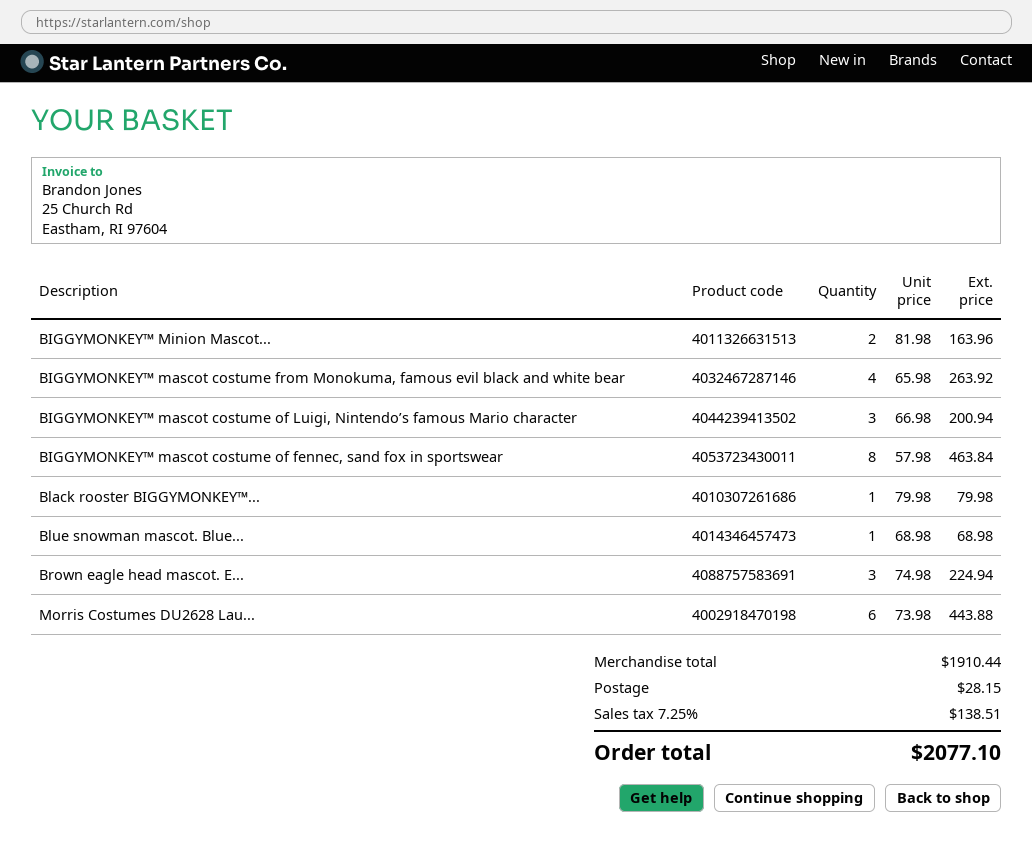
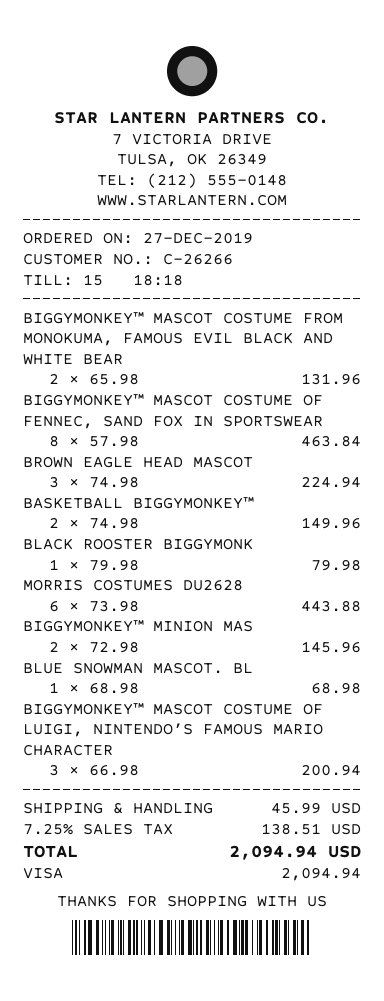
BIGGYMONKEY™ Minion Mascot...: 2 x 81.98 = 163.96 -> 2 x 72.98 = 145.96
BIGGYMONKEY™ mascot costume from Monokuma, famous evil black and white bear: 4 x 65.98 = 263.92 -> 2 x 65.98 = 131.96
BASKETBALL BIGGYMONKEY™: none -> 2 x 74.98 = 149.96
shipping: 28.15 -> 45.99
total: 2077.10 -> 2094.94

